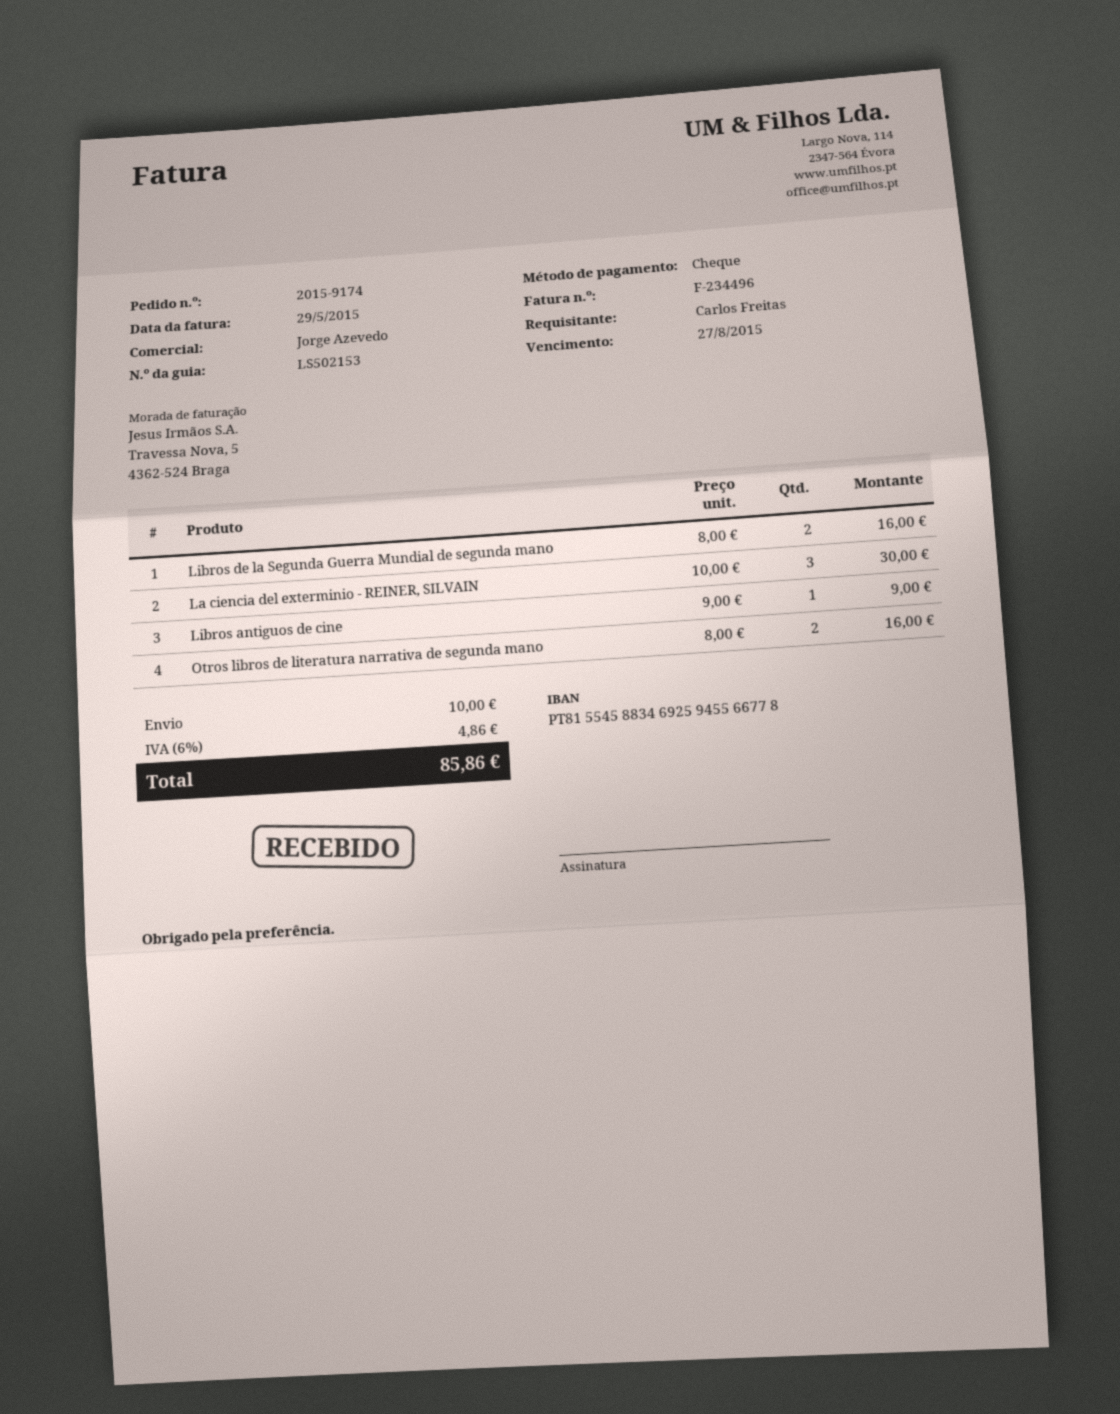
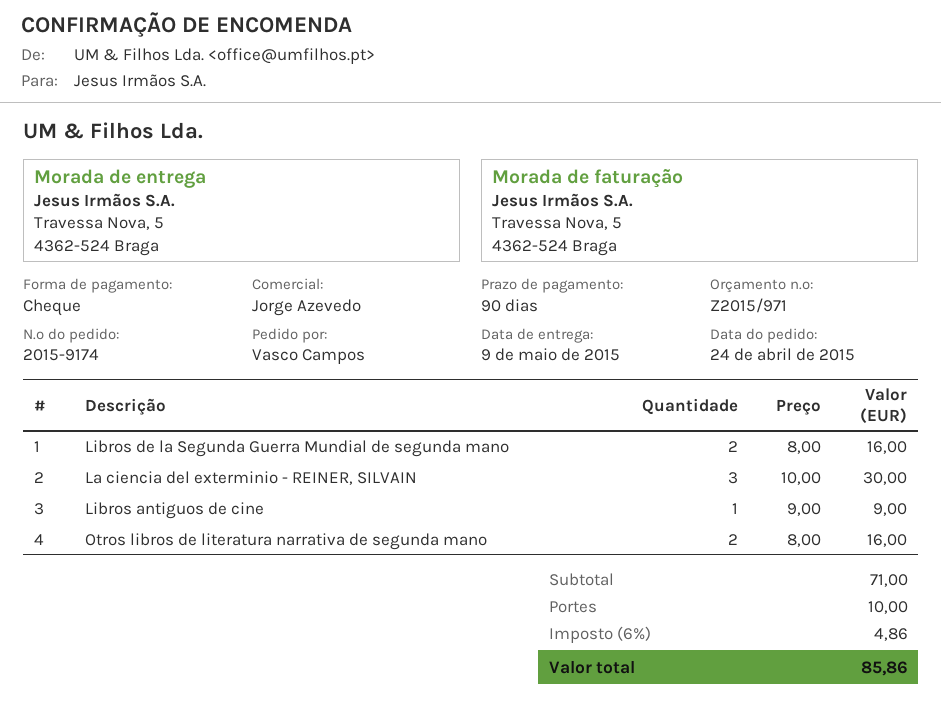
ordered by: Carlos Freitas -> Vasco Campos

